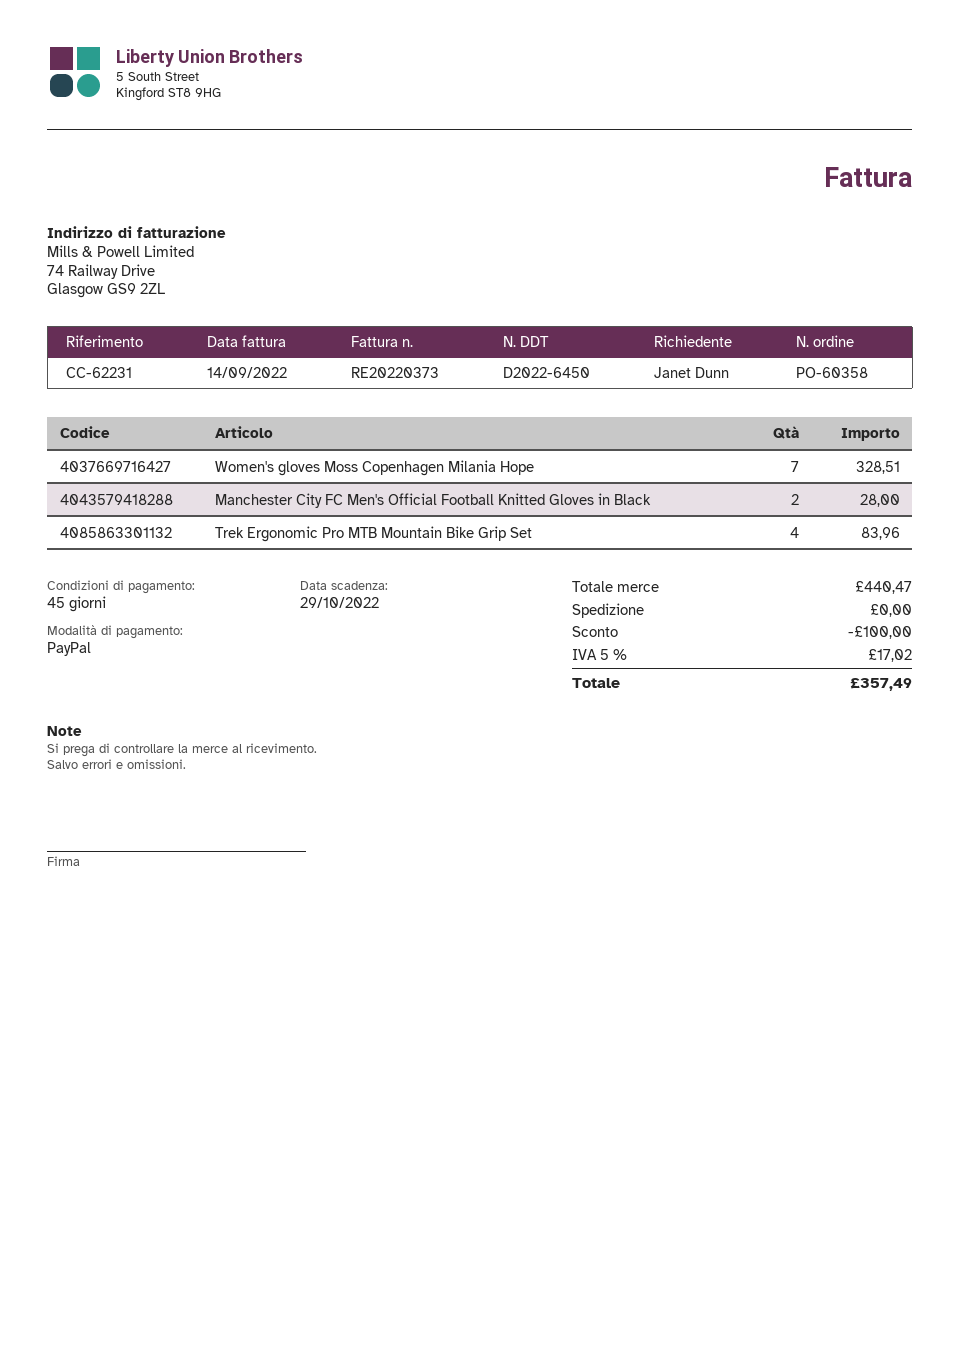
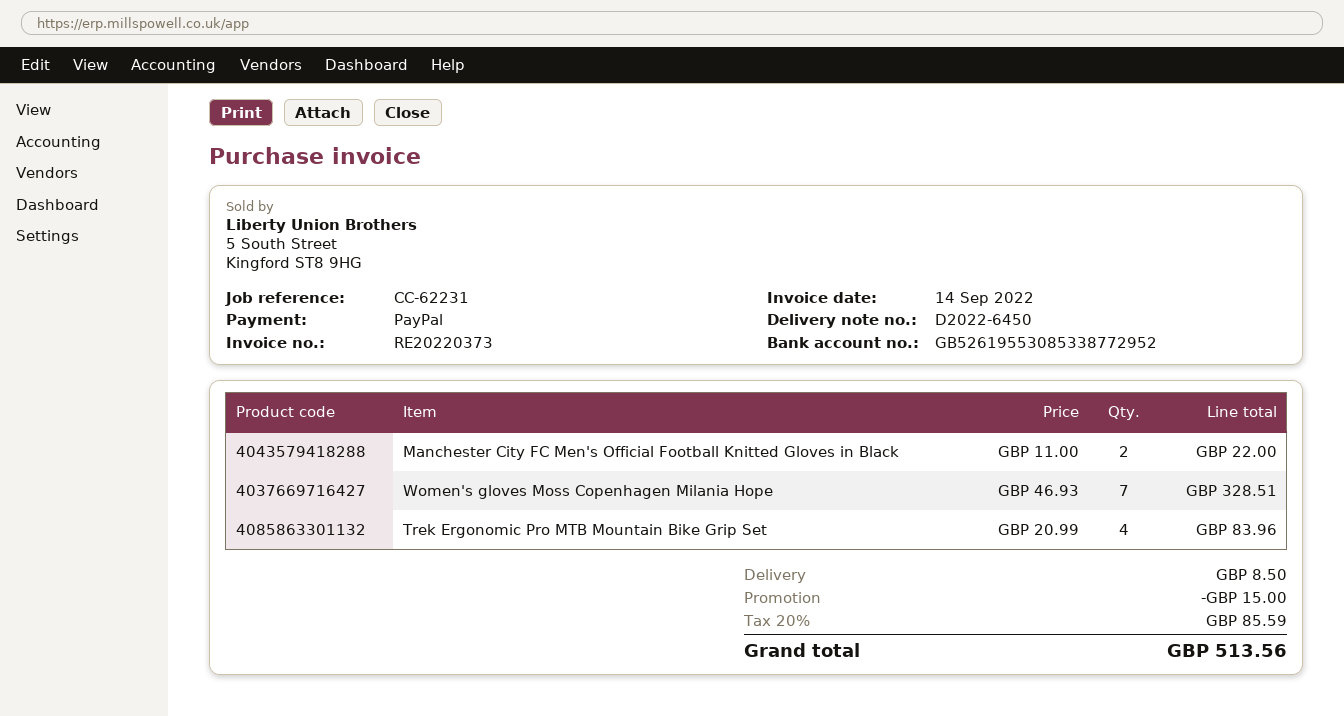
Manchester City FC Men's Official Football Knitted Gloves in Black: 2 for 28.00 -> 2 for 22.00
discount: 100.00 -> 15.00
shipping: 0.00 -> 8.50
tax: 5% = 17.02 -> 20% = 85.59
total: 357.49 -> 513.56

